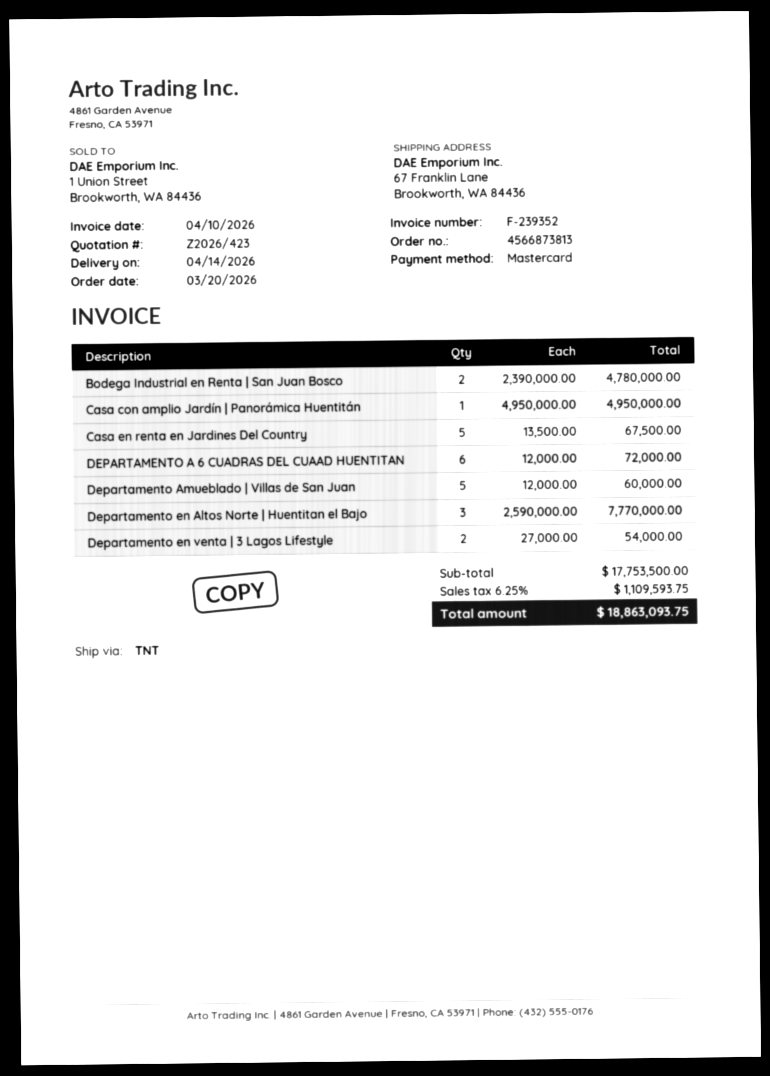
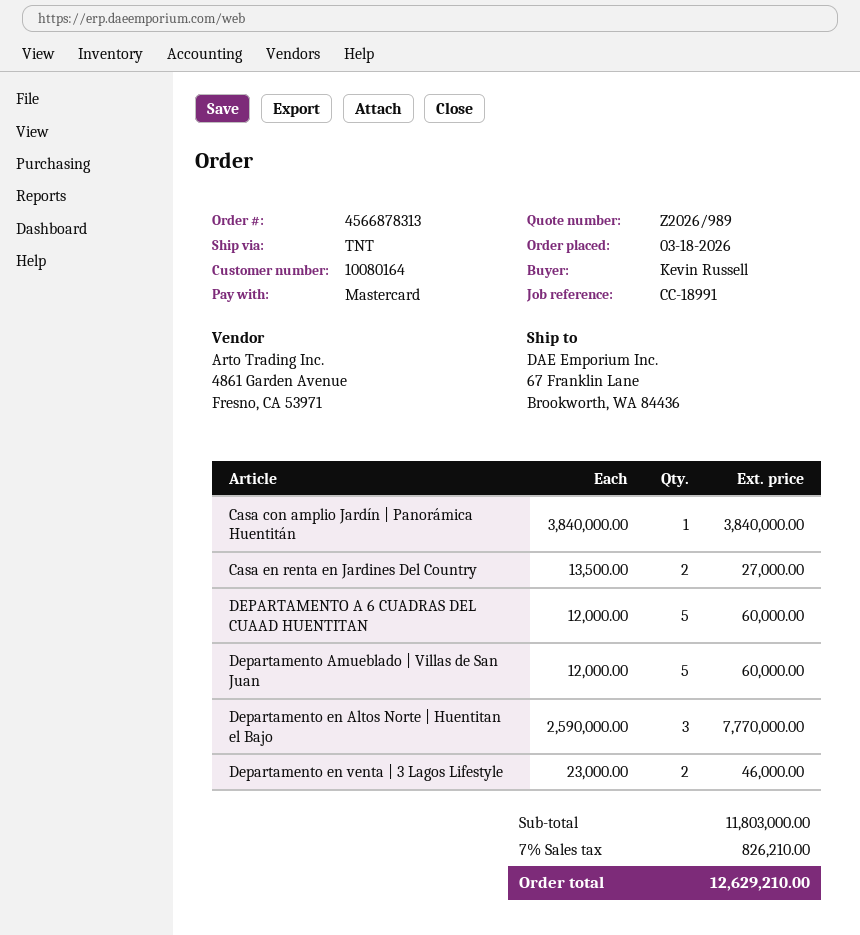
quote number: Z2026/423 -> Z2026/989
order number: 4566873813 -> 4566878313
order date: 2026-03-20 -> 2026-03-18
Bodega Industrial en Renta | San Juan Bosco: 2 x 2390000.00 = 4780000.00 -> none
Casa con amplio Jardín | Panorámica Huentitán: 1 x 4950000.00 = 4950000.00 -> 1 x 3840000.00 = 3840000.00
Casa en renta en Jardines Del Country: 5 x 13500.00 = 67500.00 -> 2 x 13500.00 = 27000.00
DEPARTAMENTO A 6 CUADRAS DEL CUAAD HUENTITAN: 6 x 12000.00 = 72000.00 -> 5 x 12000.00 = 60000.00
Departamento en venta | 3 Lagos Lifestyle: 2 x 27000.00 = 54000.00 -> 2 x 23000.00 = 46000.00
subtotal: 17753500.00 -> 11803000.00
tax: 6.25% = 1109593.75 -> 7% = 826210.00
total: 18863093.75 -> 12629210.00

